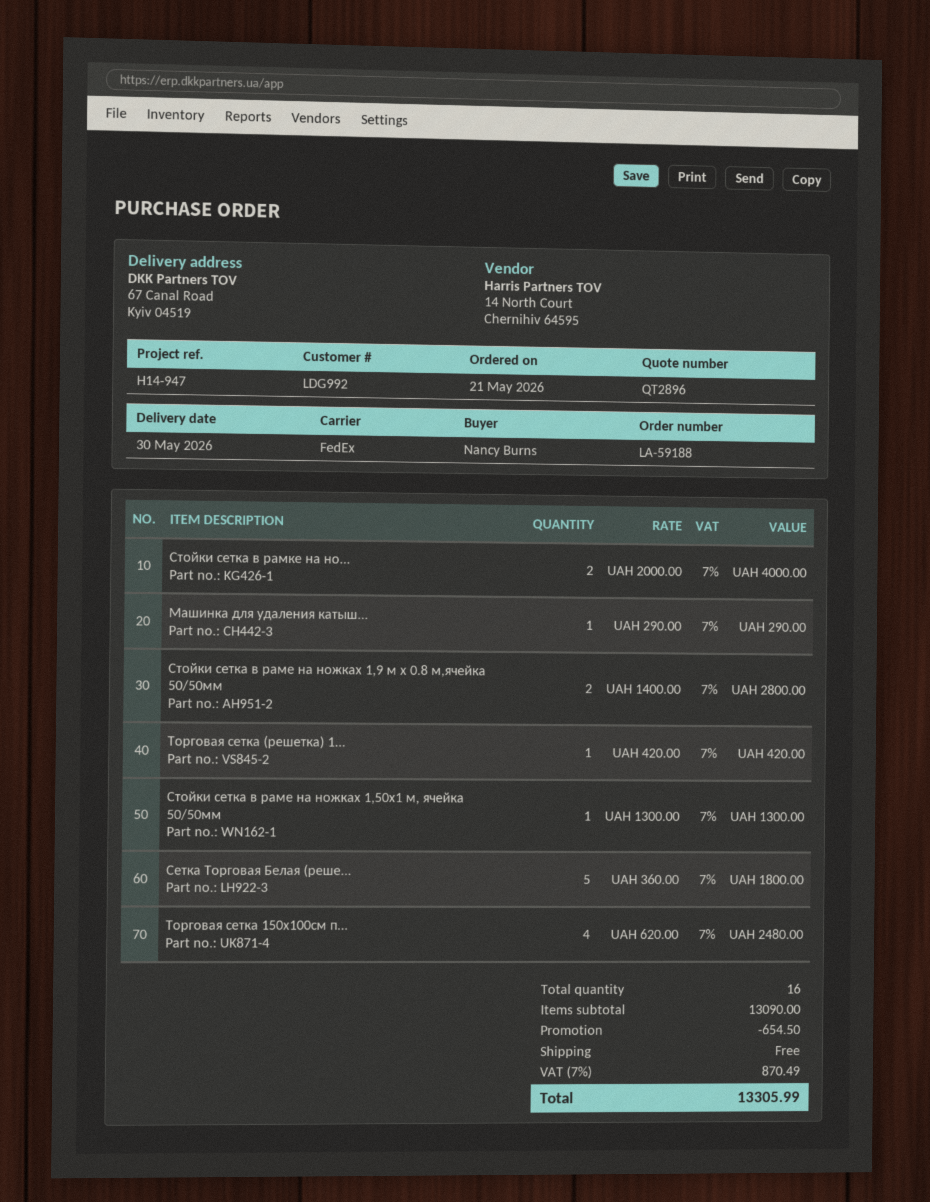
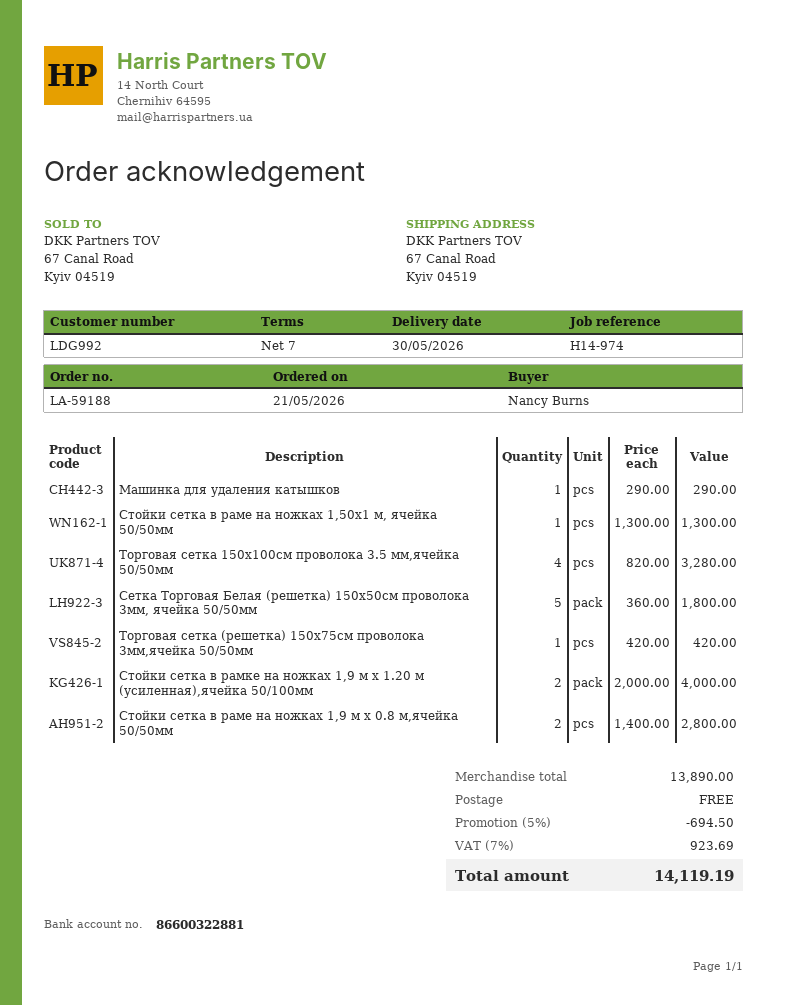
reference: H14-947 -> H14-974
Торговая сетка 150х100см п...: 4 x 620.00 = 2480.00 -> 4 x 820.00 = 3280.00
subtotal: 13090.00 -> 13890.00
discount: 654.50 -> 694.50
tax: 7% = 870.49 -> 7% = 923.69
total: 13305.99 -> 14119.19

